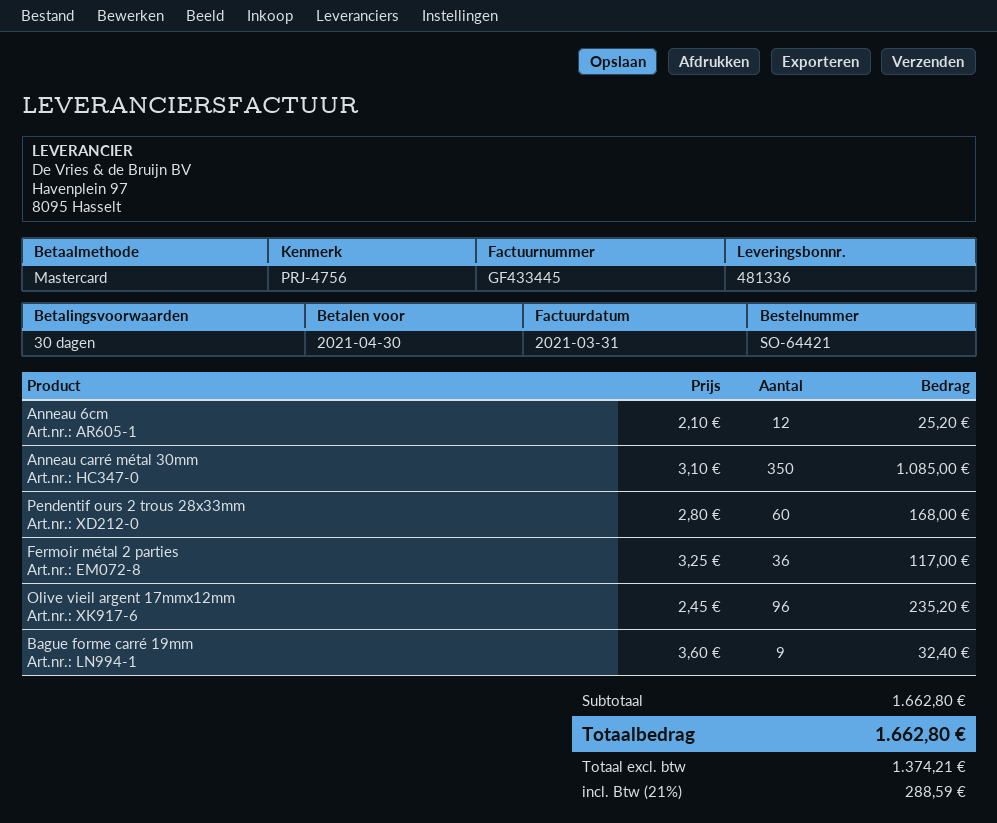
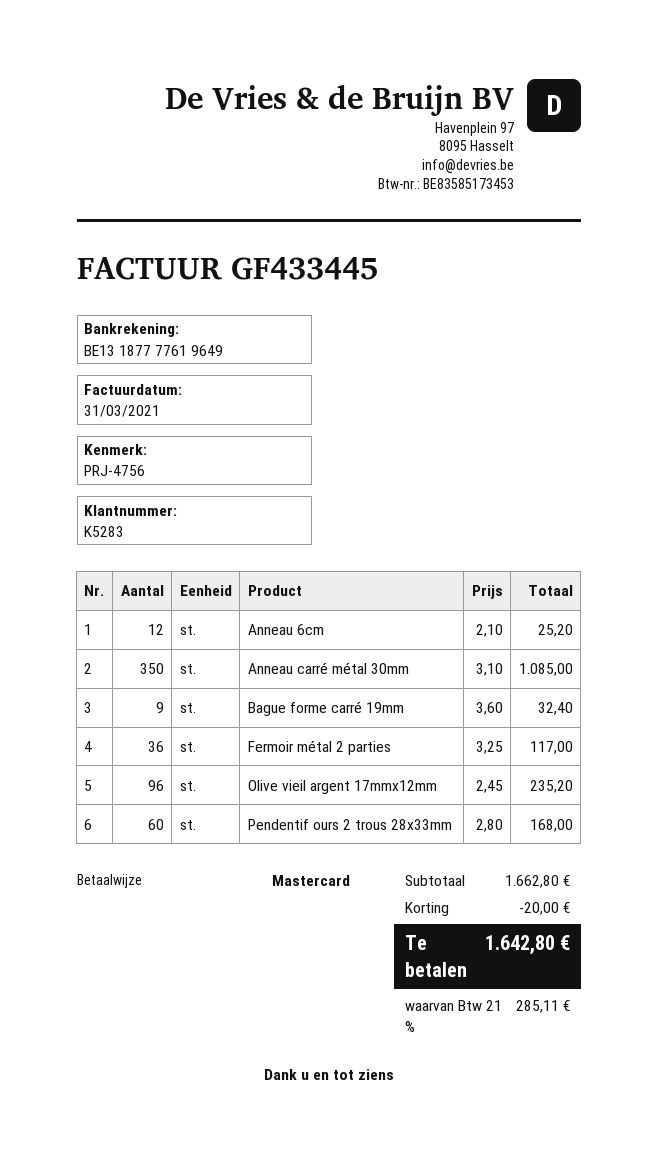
discount: none -> 20.00
tax: 21% = 288.59 -> 21% = 285.11
total: 1662.80 -> 1642.80

